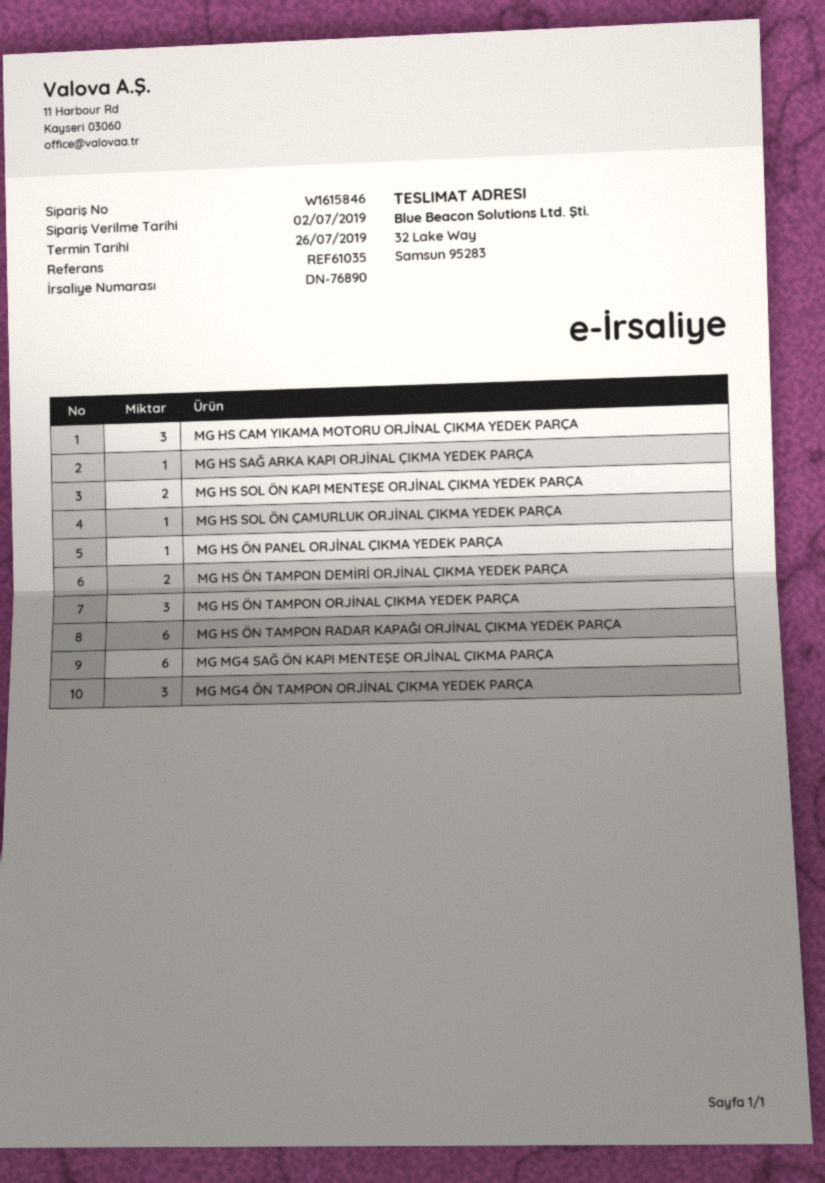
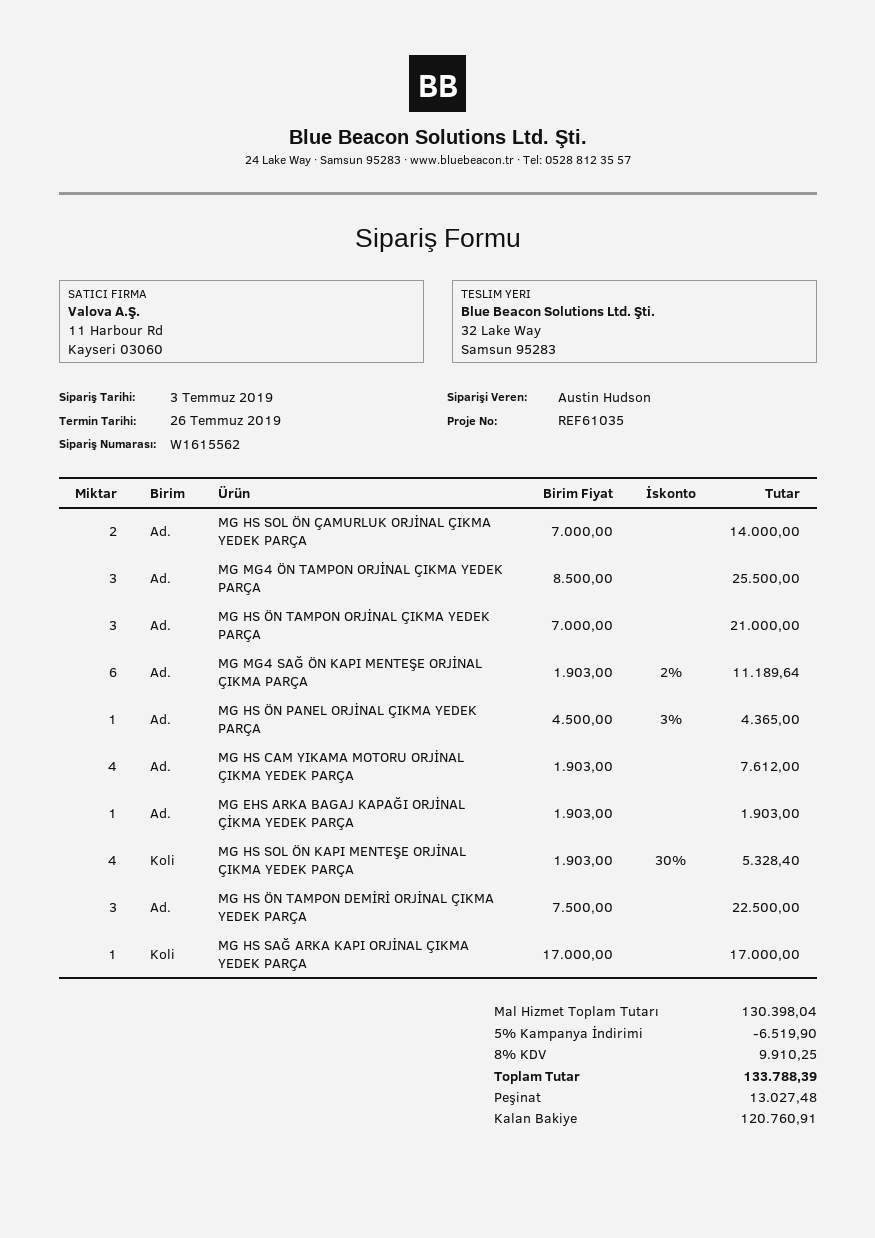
order number: W1615846 -> W1615562
order date: 2019-07-02 -> 2019-07-03
MG HS CAM YIKAMA MOTORU ORJİNAL ÇIKMA YEDEK PARÇA: 3 -> 4
MG HS SOL ÖN KAPI MENTEŞE ORJİNAL ÇIKMA YEDEK PARÇA: 2 -> 4
MG HS SOL ÖN ÇAMURLUK ORJİNAL ÇIKMA YEDEK PARÇA: 1 -> 2
MG HS ÖN TAMPON DEMİRİ ORJİNAL ÇIKMA YEDEK PARÇA: 2 -> 3
MG HS ÖN TAMPON RADAR KAPAĞI ORJİNAL ÇIKMA YEDEK PARÇA: 6 -> none
MG EHS ARKA BAGAJ KAPAĞI ORJİNAL ÇİKMA YEDEK PARÇA: none -> 1

